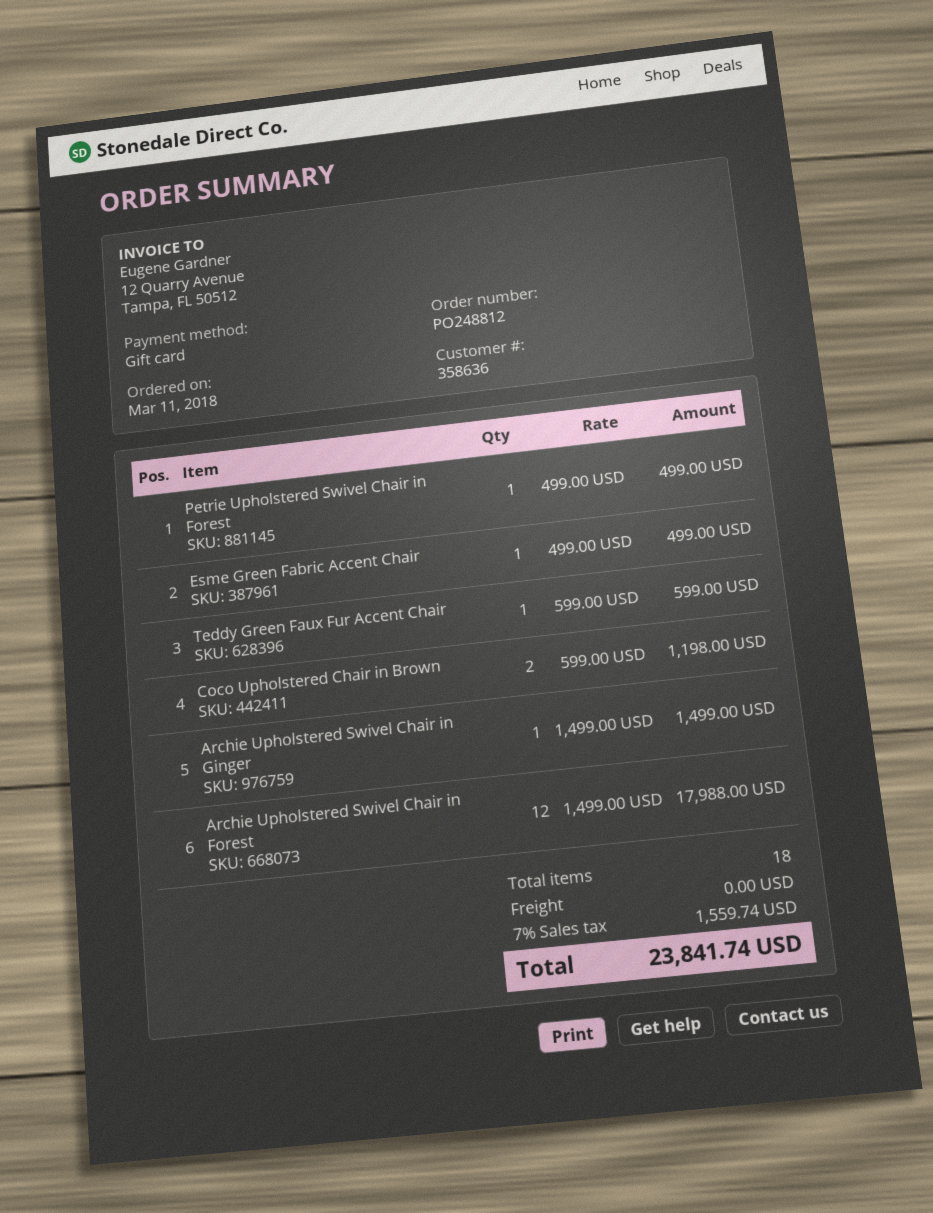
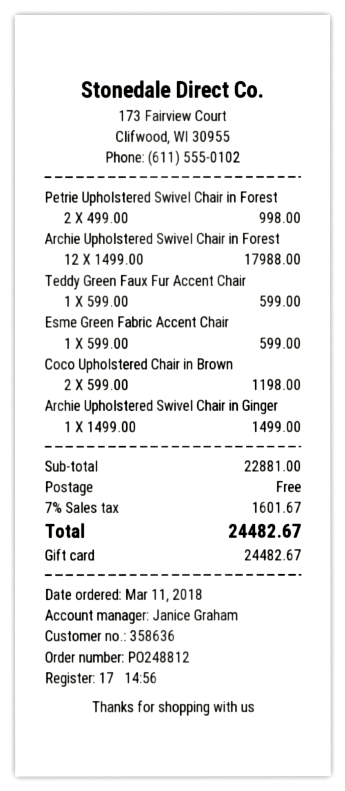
Petrie Upholstered Swivel Chair in Forest: 1 x 499.00 = 499.00 -> 2 x 499.00 = 998.00
Esme Green Fabric Accent Chair: 1 x 499.00 = 499.00 -> 1 x 599.00 = 599.00
tax: 7% = 1559.74 -> 7% = 1601.67
total: 23841.74 -> 24482.67

